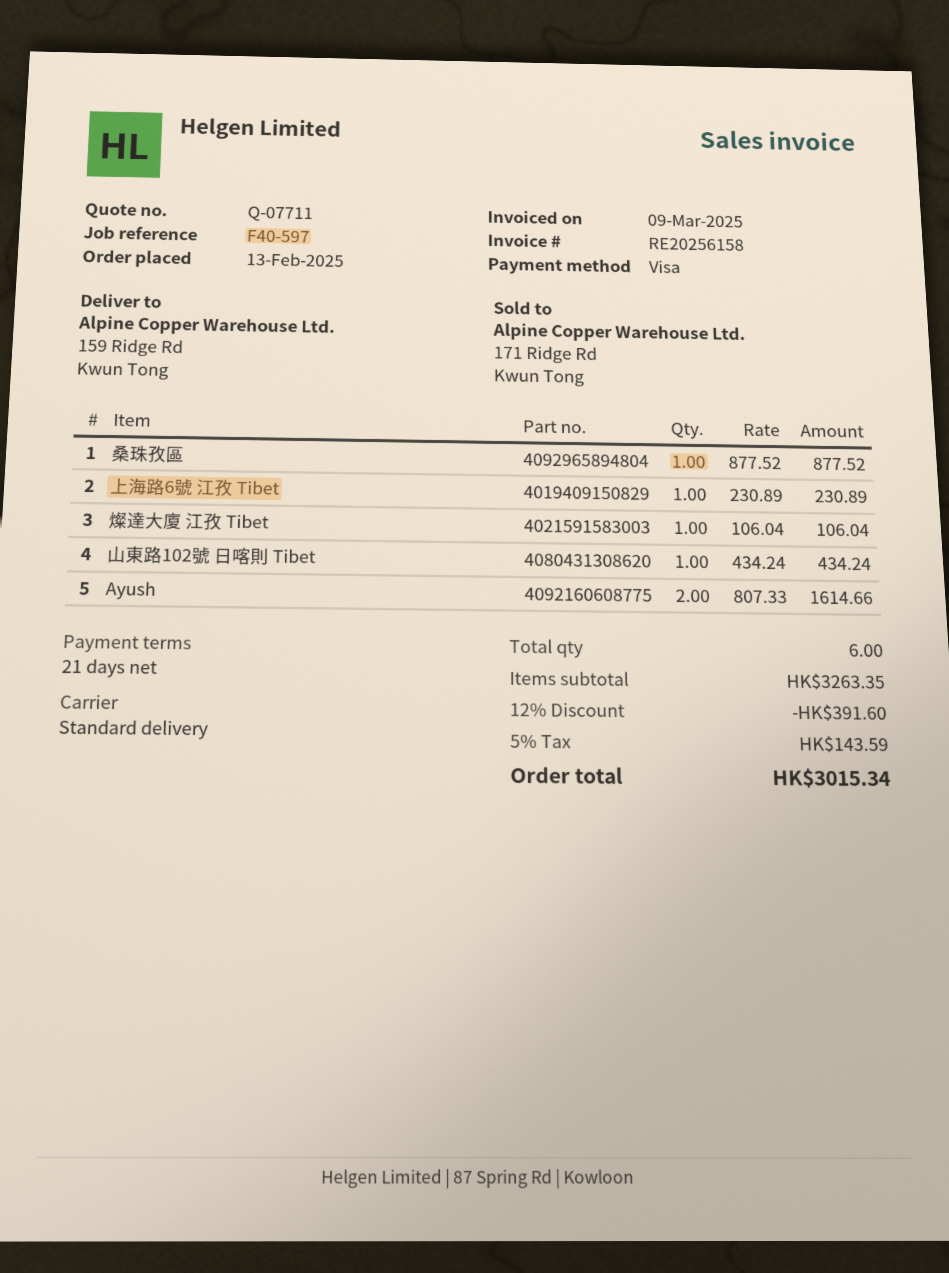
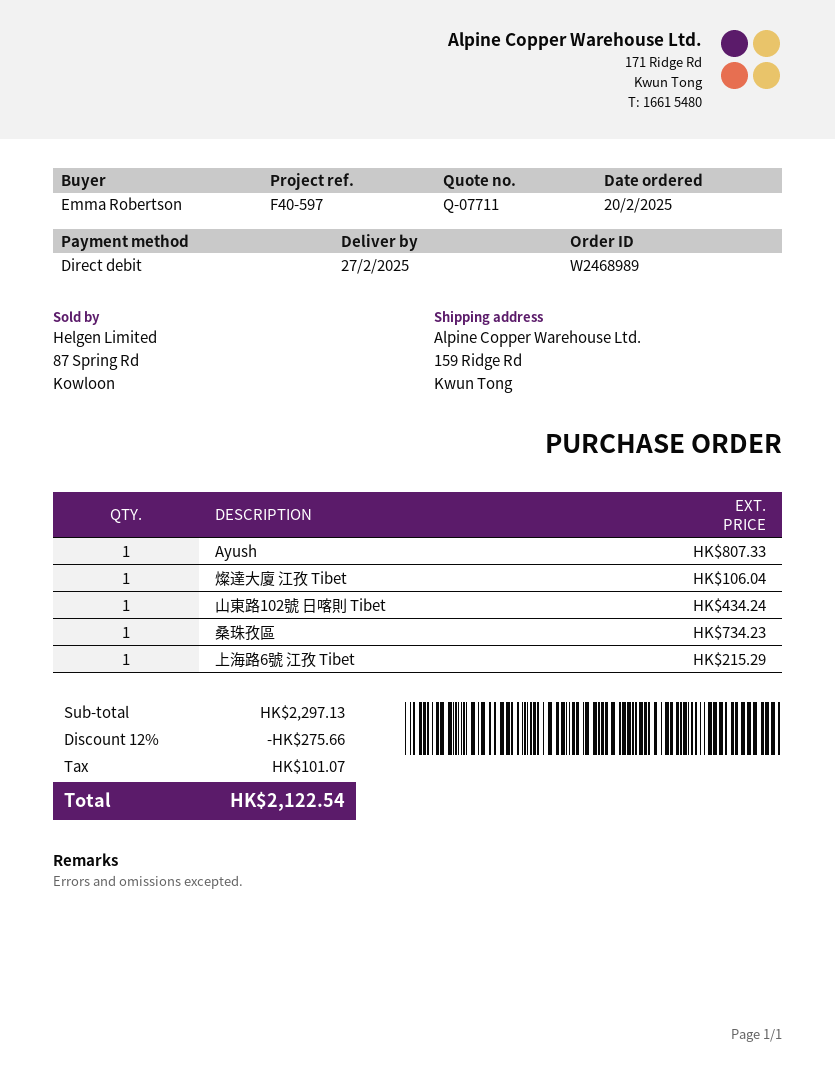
order date: 2025-02-13 -> 2025-02-20
payment method: Visa -> direct debit
桑珠孜區: 1 for 877.52 -> 1 for 734.23
上海路6號 江孜 Tibet: 1 for 230.89 -> 1 for 215.29
Ayush: 2 for 1614.66 -> 1 for 807.33
subtotal: 3263.35 -> 2297.13
discount: 12% = 391.60 -> 12% = 275.66
tax: 143.59 -> 101.07
total: 3015.34 -> 2122.54

